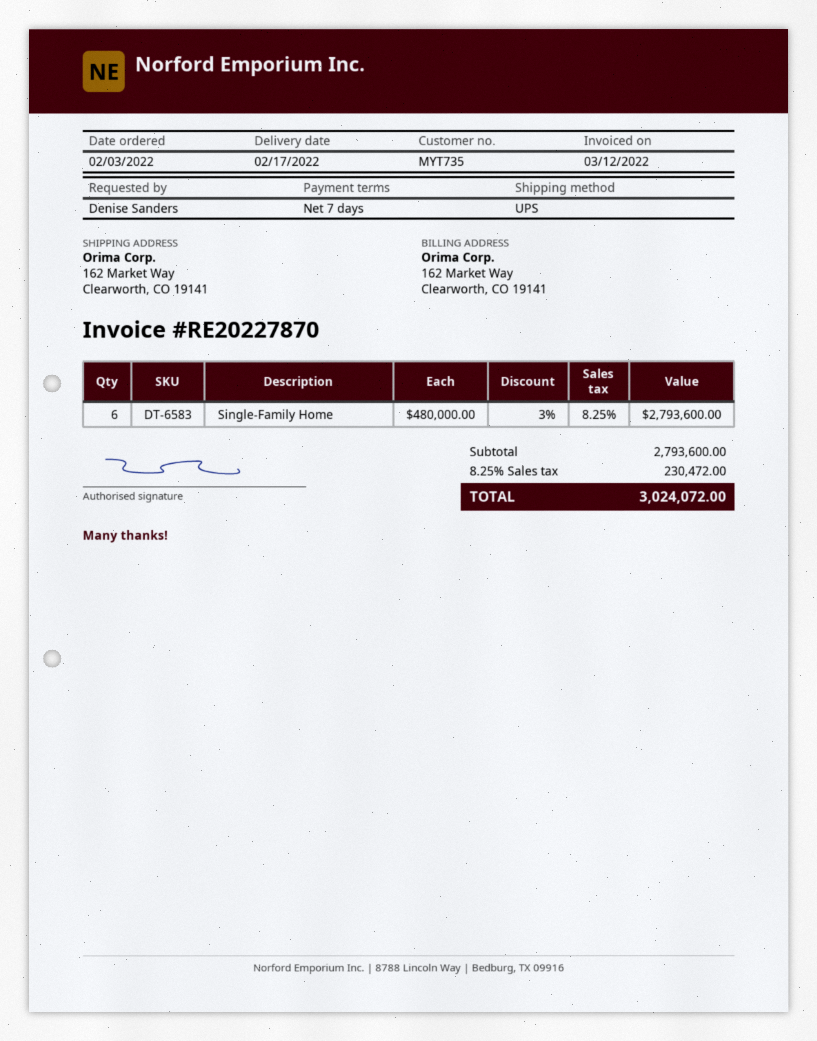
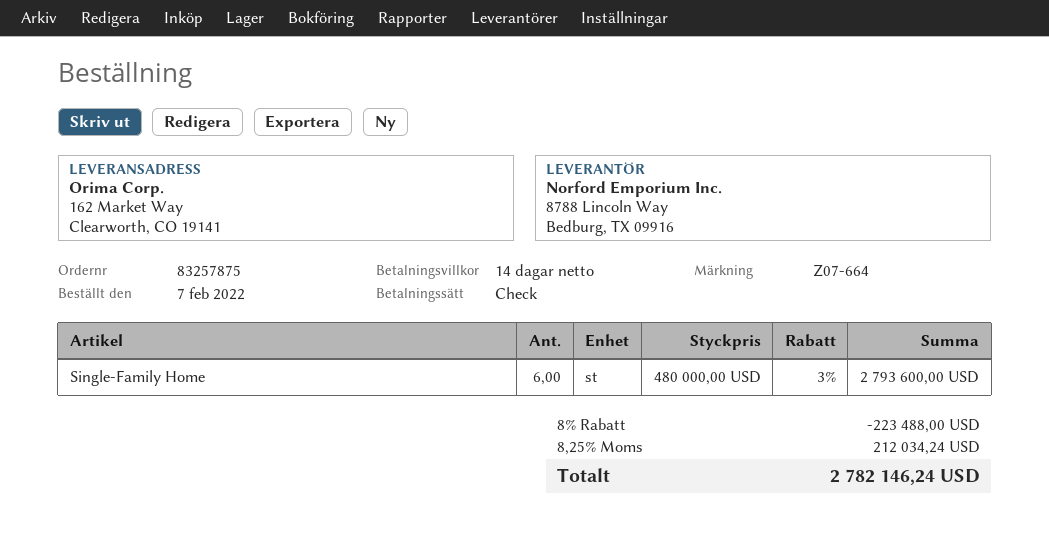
order date: 2022-02-03 -> 2022-02-07
payment terms: 7 days -> 14 days
discount: none -> 8% = 223488.00
tax: 8.25% = 230472.00 -> 8.25% = 212034.24
total: 3024072.00 -> 2782146.24

